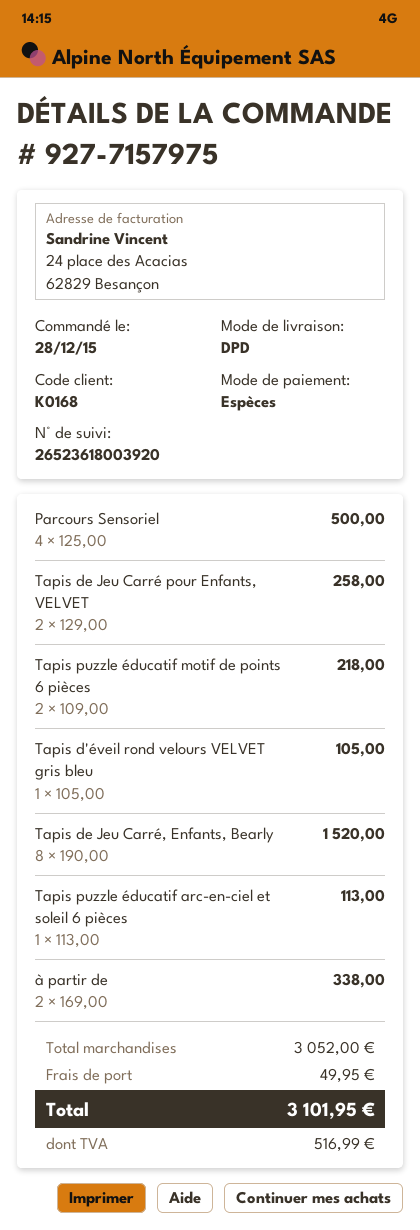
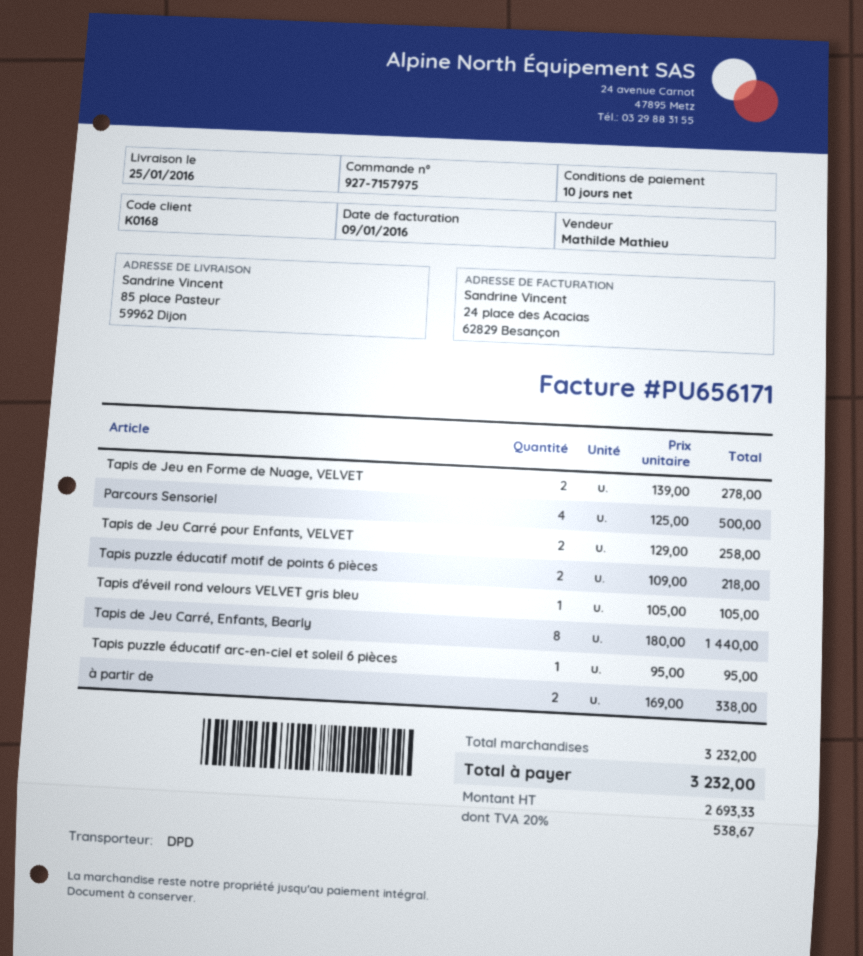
Tapis de Jeu Carré, Enfants, Bearly: 8 x 190.00 = 1520.00 -> 8 x 180.00 = 1440.00
Tapis puzzle éducatif arc-en-ciel et soleil 6 pièces: 1 x 113.00 = 113.00 -> 1 x 95.00 = 95.00
Tapis de Jeu en Forme de Nuage, VELVET: none -> 2 x 139.00 = 278.00
subtotal: 3052.00 -> 3232.00
shipping: 49.95 -> none
tax: 516.99 -> 538.67
total: 3101.95 -> 3232.00

